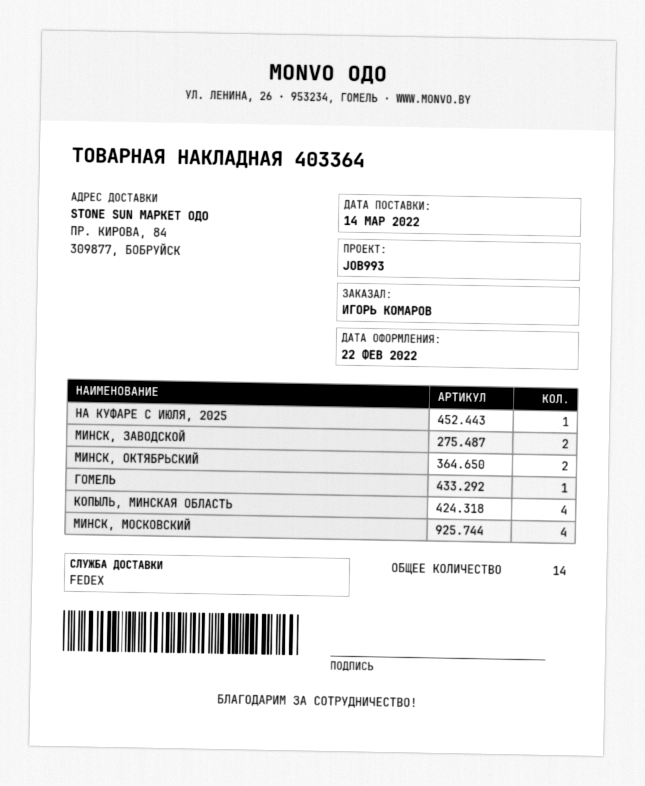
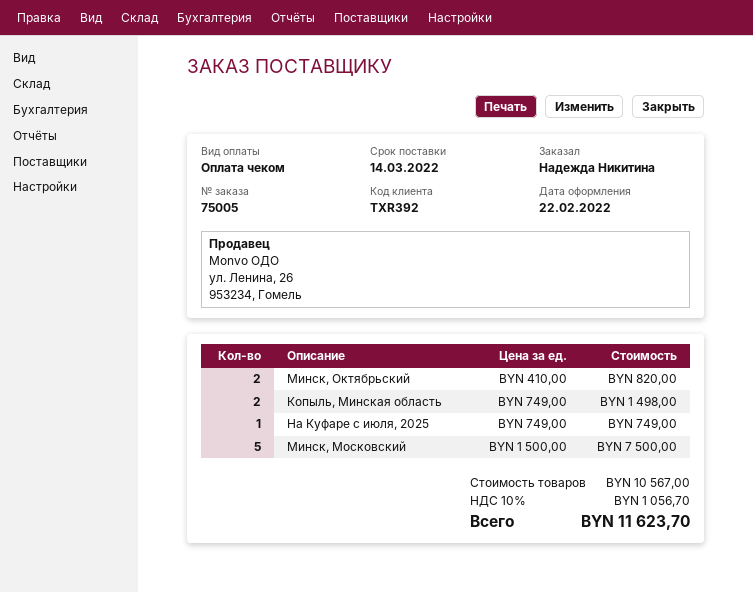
ordered by: ИГОРЬ КОМАРОВ -> Надежда Никитина
МИНСК, ЗАВОДСКОЙ: 2 -> none
ГОМЕЛЬ: 1 -> none
КОПЫЛЬ, МИНСКАЯ ОБЛАСТЬ: 4 -> 2
МИНСК, МОСКОВСКИЙ: 4 -> 5

